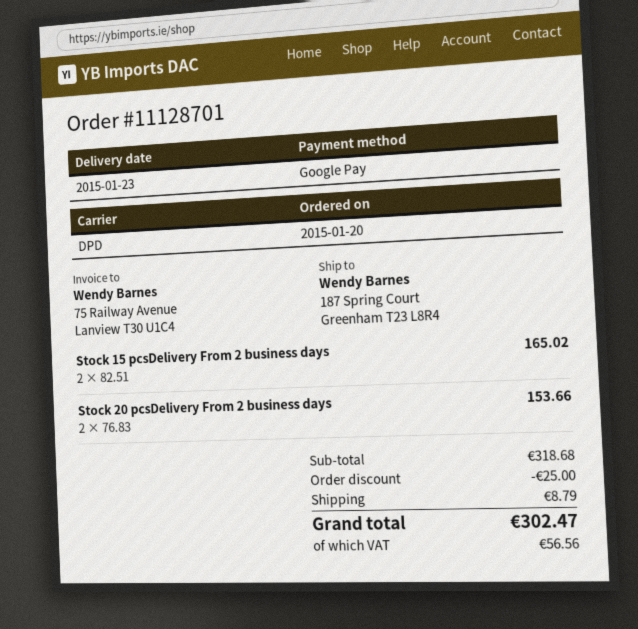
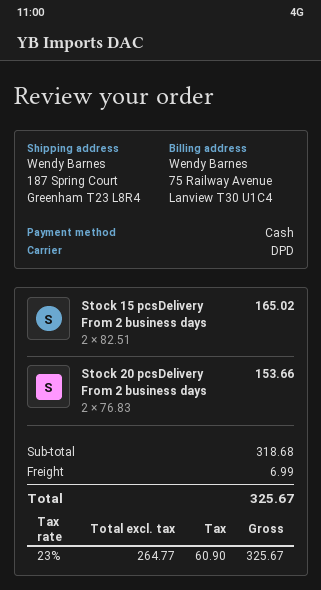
payment method: Google Pay -> cash
discount: 25.00 -> none
shipping: 8.79 -> 6.99
tax: 56.56 -> 60.90
total: 302.47 -> 325.67

